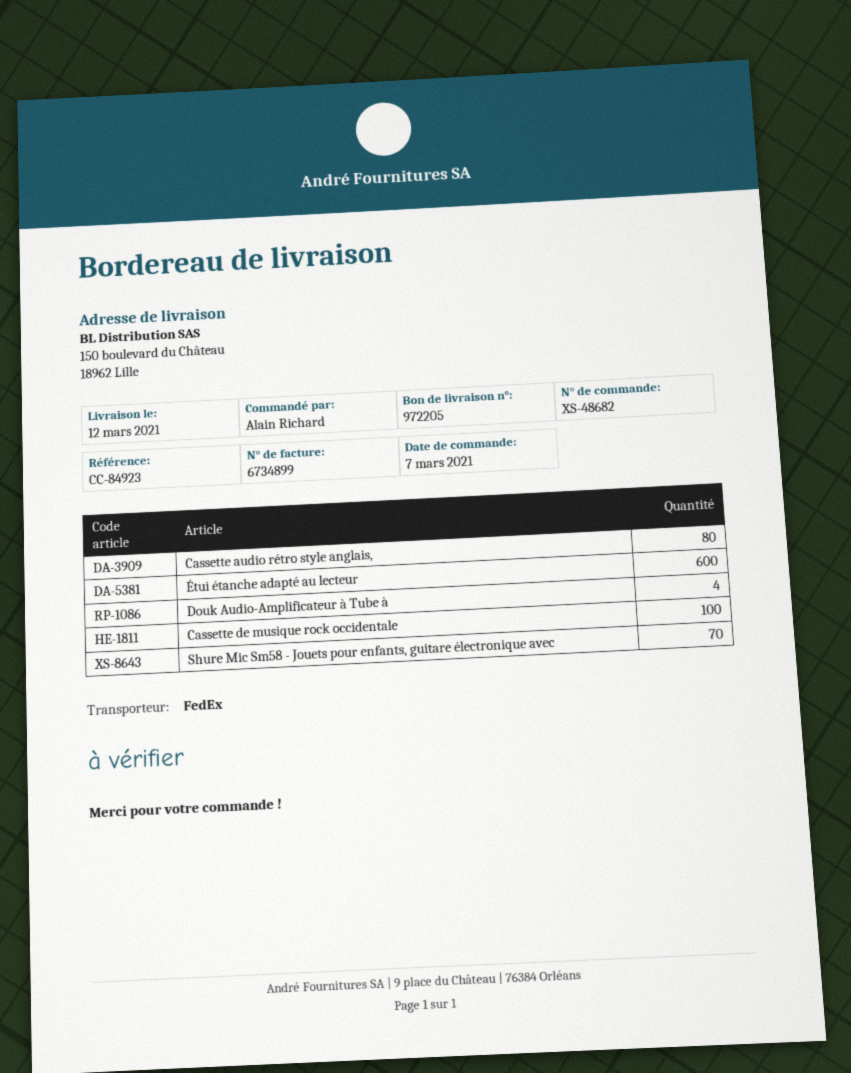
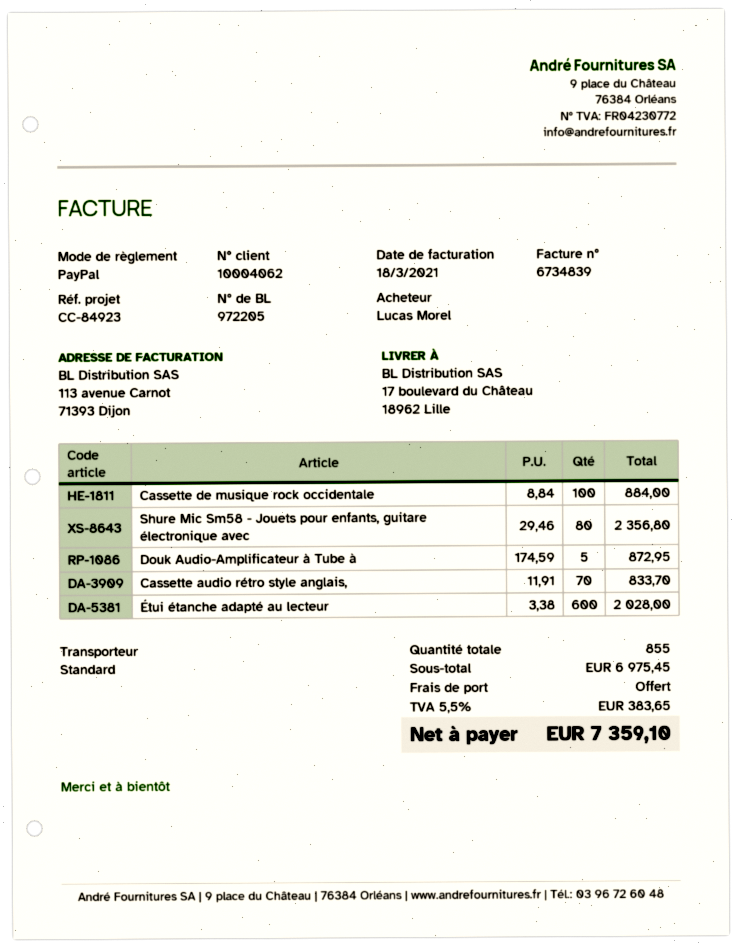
invoice number: 6734899 -> 6734839
ordered by: Alain Richard -> Lucas Morel
shipping method: FedEx -> standard
ship to: 150 boulevard du Château, 18962 Lille -> 17 boulevard du Château, 18962 Lille
Cassette audio rétro style anglais,: 80 -> 70
Douk Audio-Amplificateur à Tube à: 4 -> 5
Shure Mic Sm58 - Jouets pour enfants, guitare électronique avec: 70 -> 80

